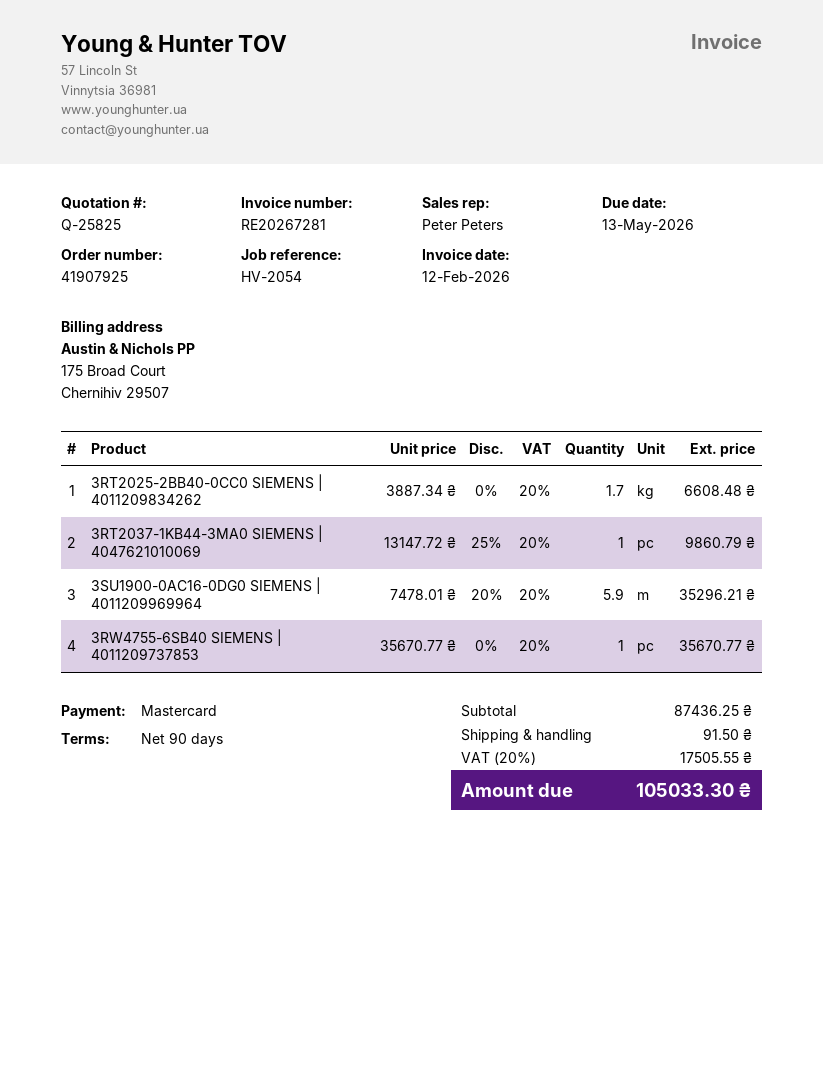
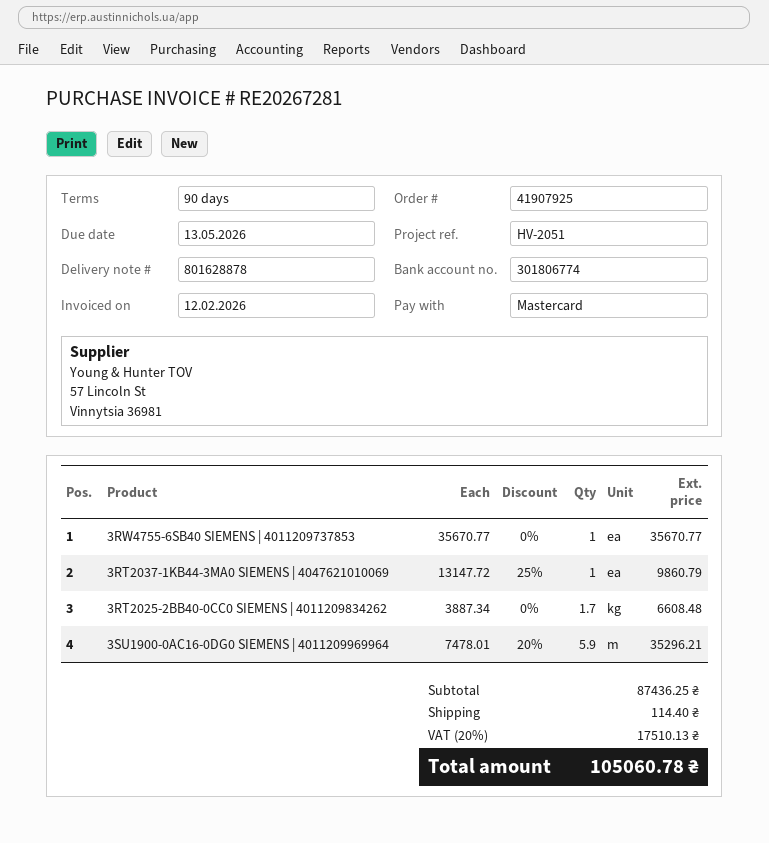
reference: HV-2054 -> HV-2051
shipping: 91.50 -> 114.40
tax: 20% = 17505.55 -> 20% = 17510.13
total: 105033.30 -> 105060.78

